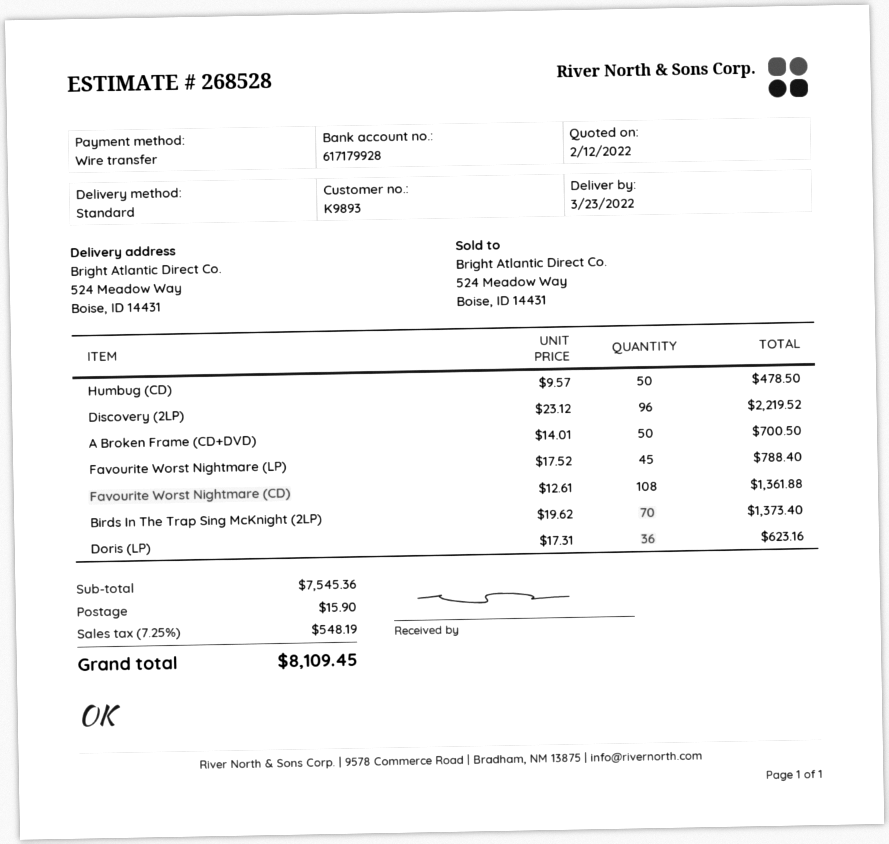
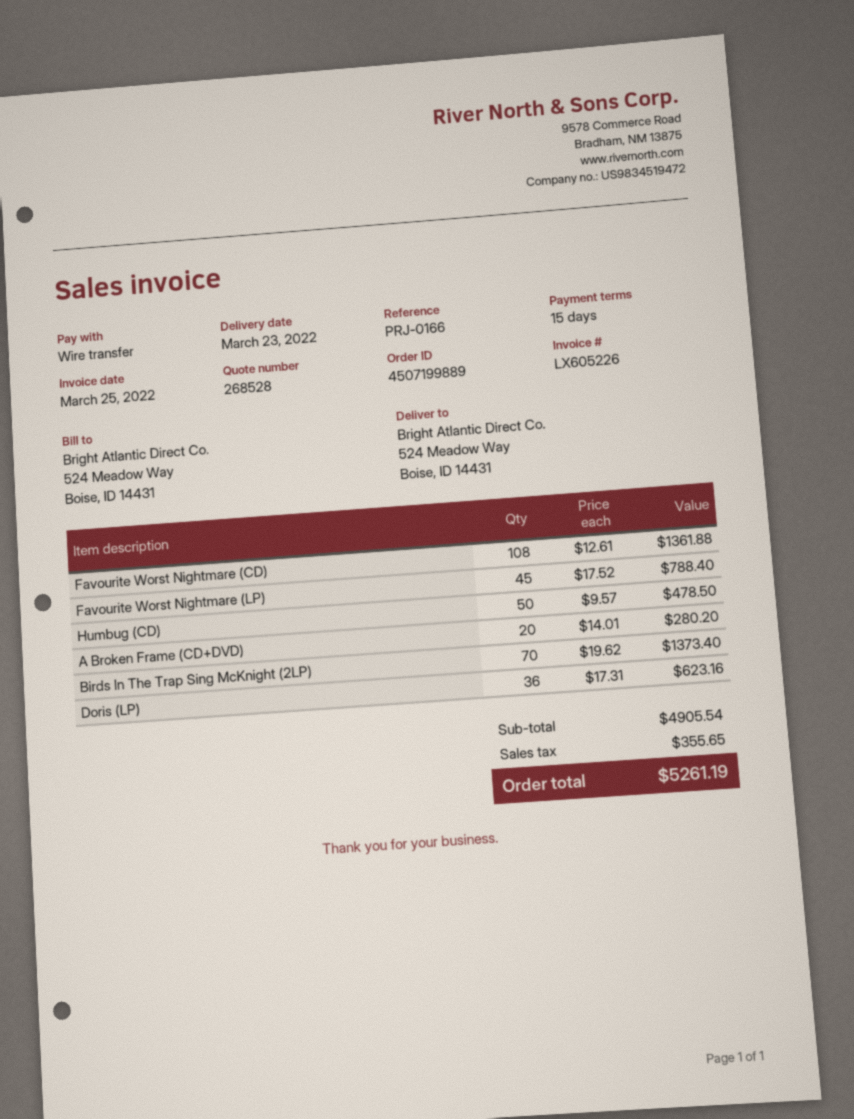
Discovery (2LP): 96 x 23.12 = 2219.52 -> none
A Broken Frame (CD+DVD): 50 x 14.01 = 700.50 -> 20 x 14.01 = 280.20
subtotal: 7545.36 -> 4905.54
shipping: 15.90 -> none
tax: 548.19 -> 355.65
total: 8109.45 -> 5261.19

